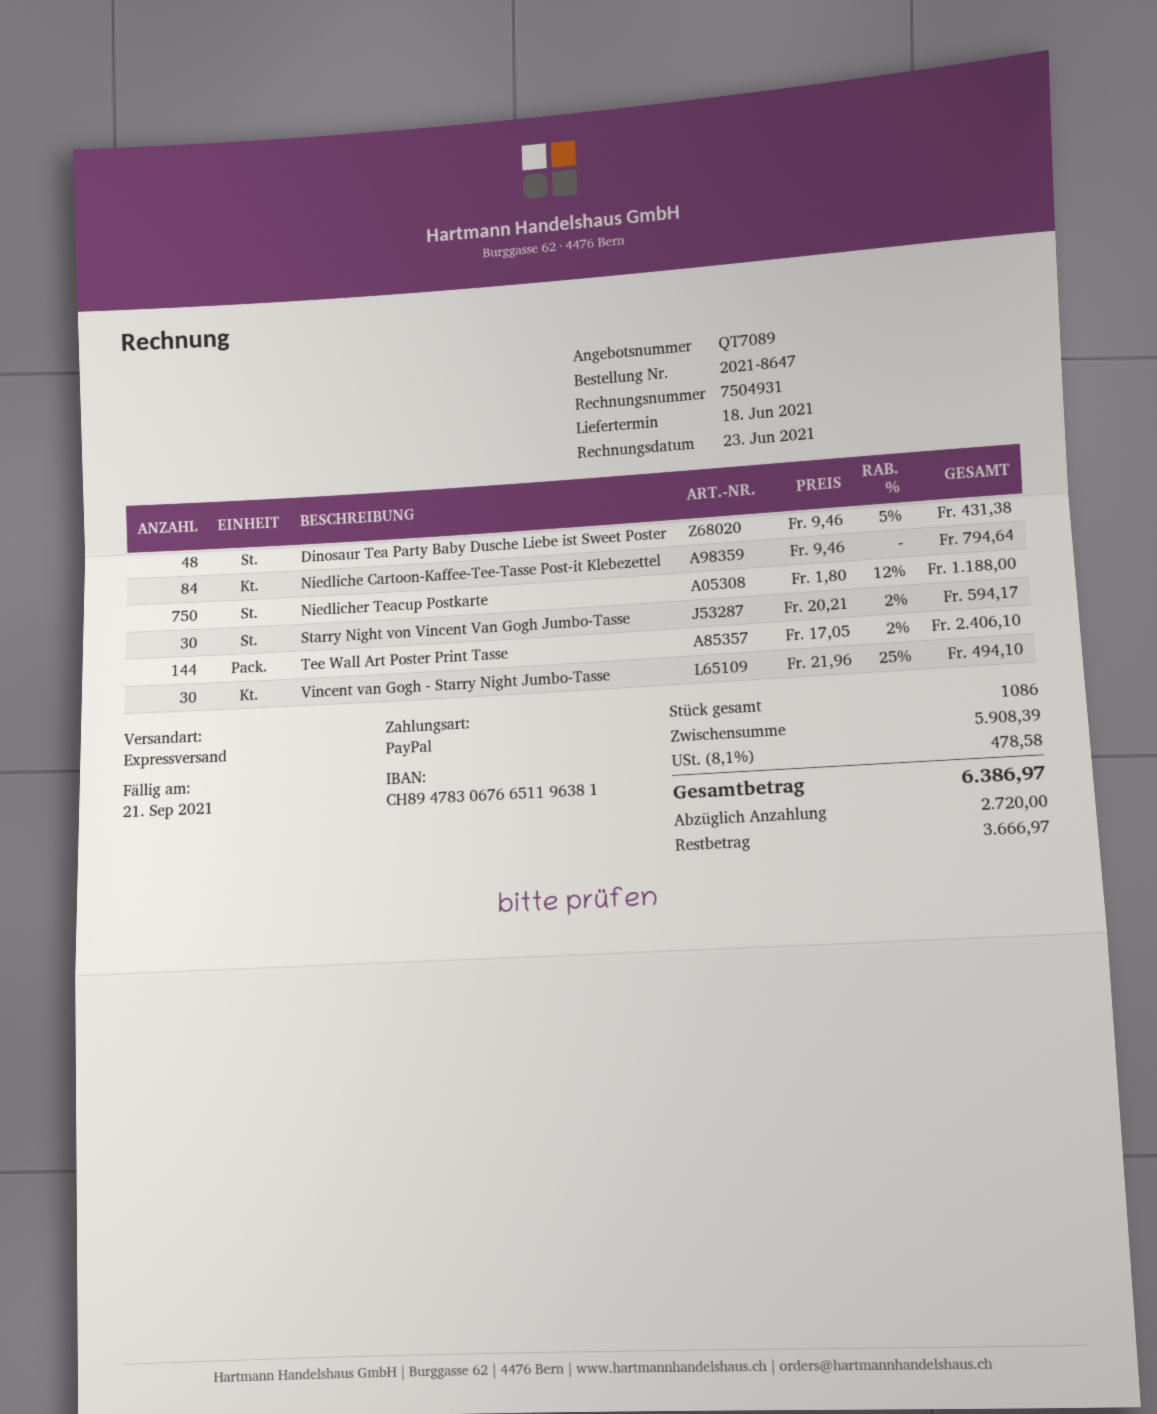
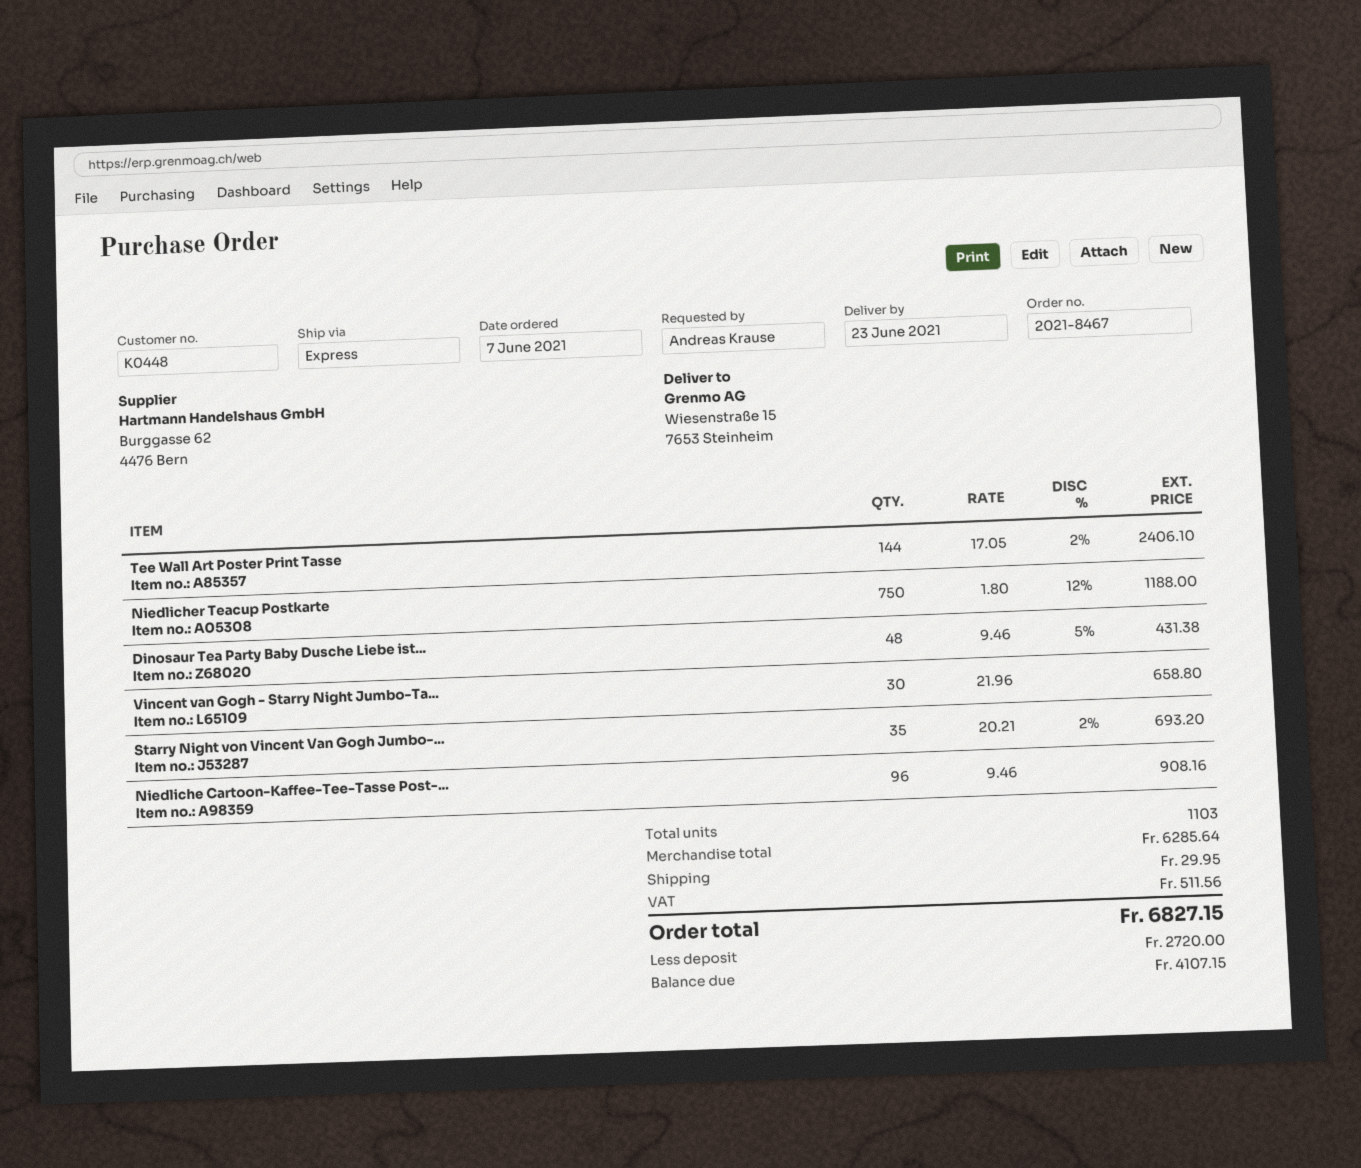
order number: 2021-8647 -> 2021-8467
delivery date: 2021-06-18 -> 2021-06-23
Niedliche Cartoon-Kaffee-Tee-Tasse Post-it Klebezettel: 84 x 9.46 = 794.64 -> 96 x 9.46 = 908.16
Starry Night von Vincent Van Gogh Jumbo-Tasse: 30 x 20.21 - 2% = 594.17 -> 35 x 20.21 - 2% = 693.20
Vincent van Gogh - Starry Night Jumbo-Tasse: 30 x 21.96 - 25% = 494.10 -> 30 x 21.96 = 658.80
total quantity: 1086 -> 1103
subtotal: 5908.39 -> 6285.64
shipping: none -> 29.95
tax: 478.58 -> 511.56
total: 6386.97 -> 6827.15
balance: 3666.97 -> 4107.15

